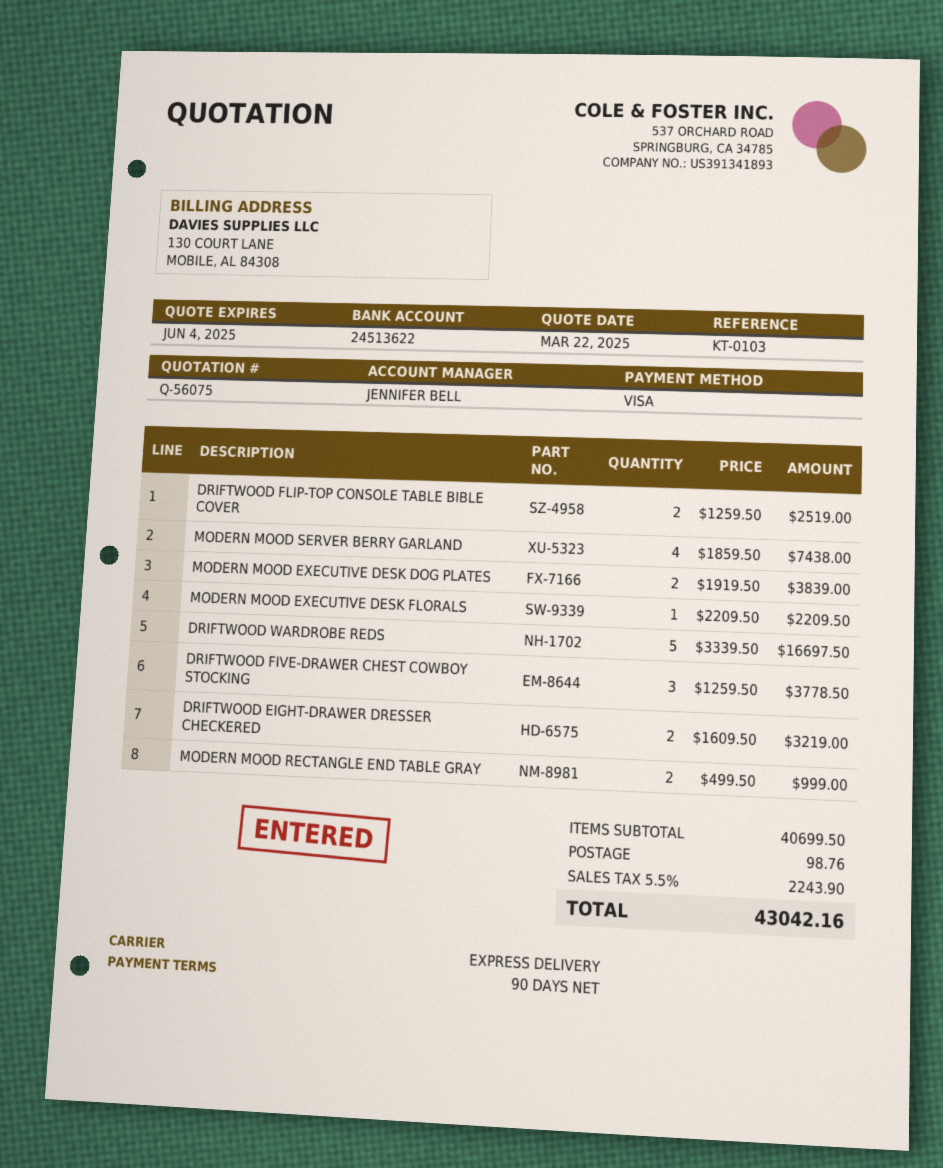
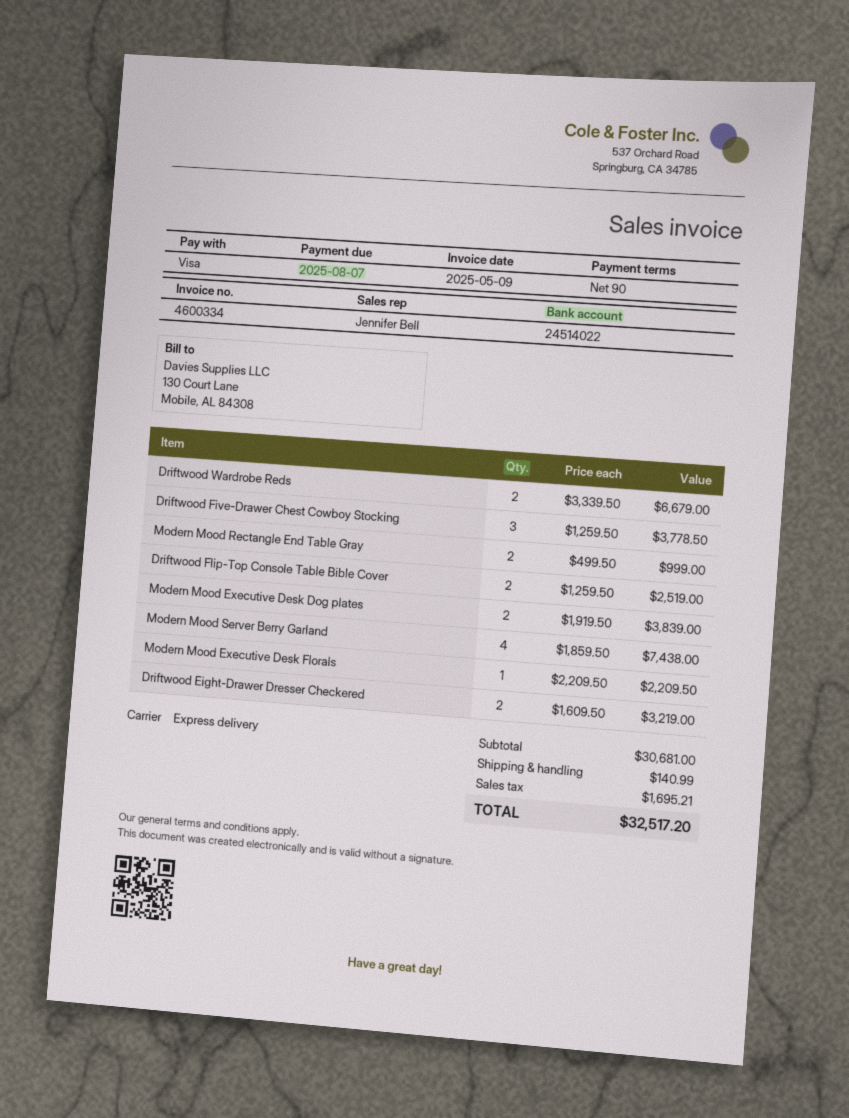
bank account: 24513622 -> 24514022
DRIFTWOOD WARDROBE REDS: 5 x 3339.50 = 16697.50 -> 2 x 3339.50 = 6679.00
subtotal: 40699.50 -> 30681.00
shipping: 98.76 -> 140.99
tax: 2243.90 -> 1695.21
total: 43042.16 -> 32517.20

